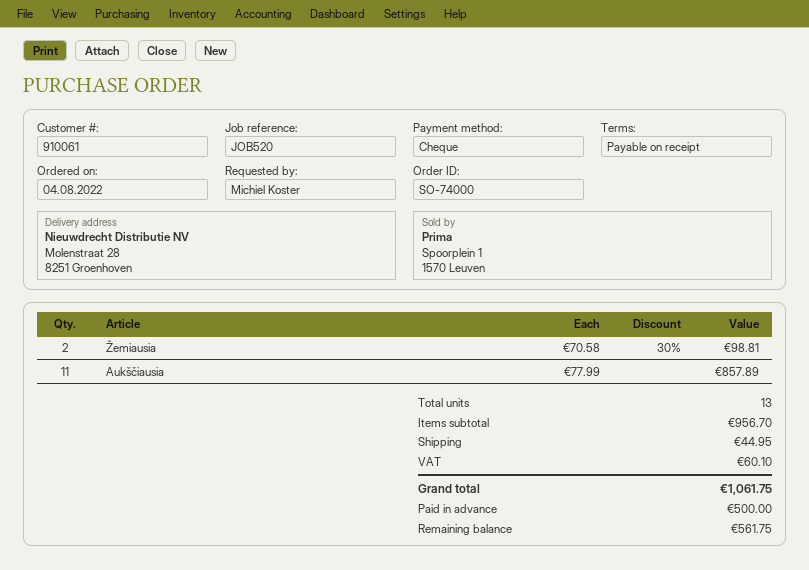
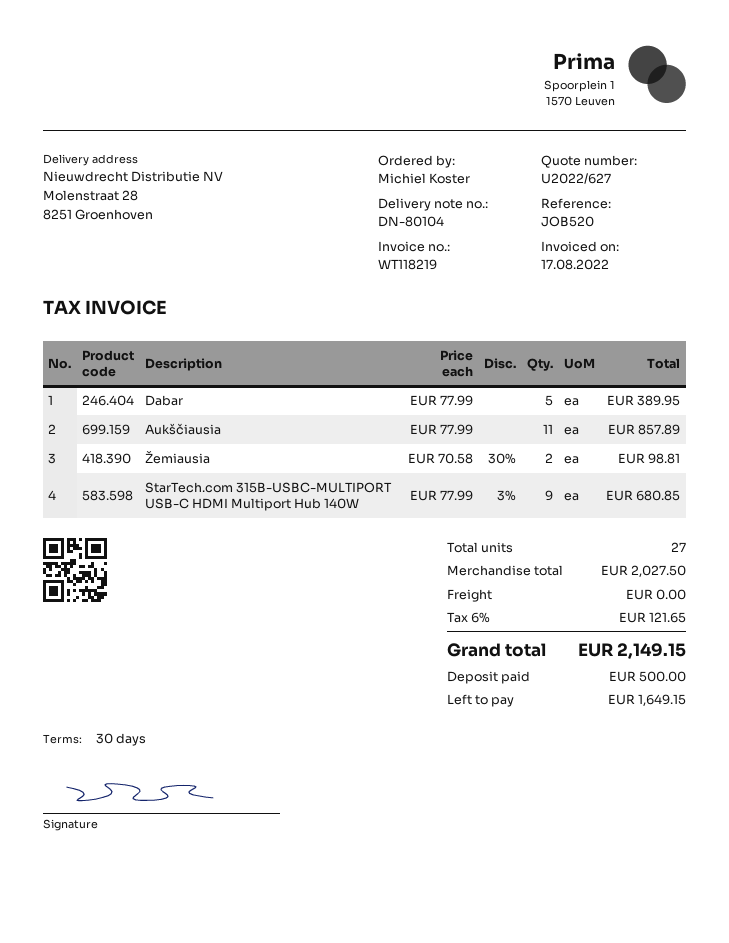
payment terms: on receipt -> 30 days
Dabar: none -> 5 x 77.99 = 389.95
StarTech.com 315B-USBC-MULTIPORT USB-C HDMI Multiport Hub 140W: none -> 9 x 77.99 - 3% = 680.85
total quantity: 13 -> 27
subtotal: 956.70 -> 2027.50
shipping: 44.95 -> 0.00
tax: 60.10 -> 121.65
total: 1061.75 -> 2149.15
balance: 561.75 -> 1649.15

